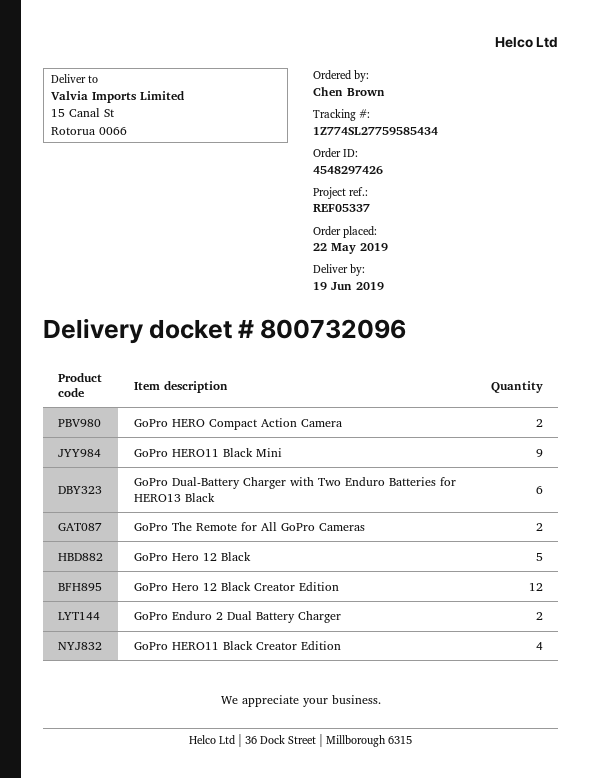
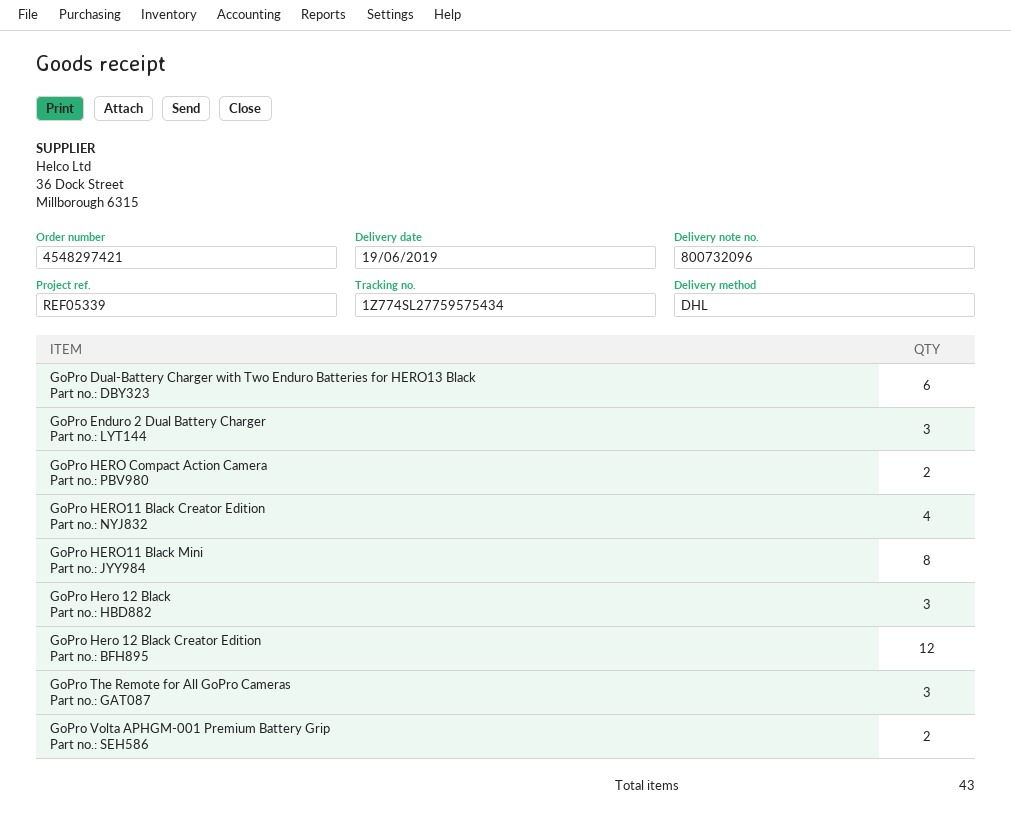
order number: 4548297426 -> 4548297421
reference: REF05337 -> REF05339
tracking number: 1Z774SL27759585434 -> 1Z774SL27759575434
GoPro HERO11 Black Mini: 9 -> 8
GoPro The Remote for All GoPro Cameras: 2 -> 3
GoPro Hero 12 Black: 5 -> 3
GoPro Enduro 2 Dual Battery Charger: 2 -> 3
GoPro Volta APHGM-001 Premium Battery Grip: none -> 2

